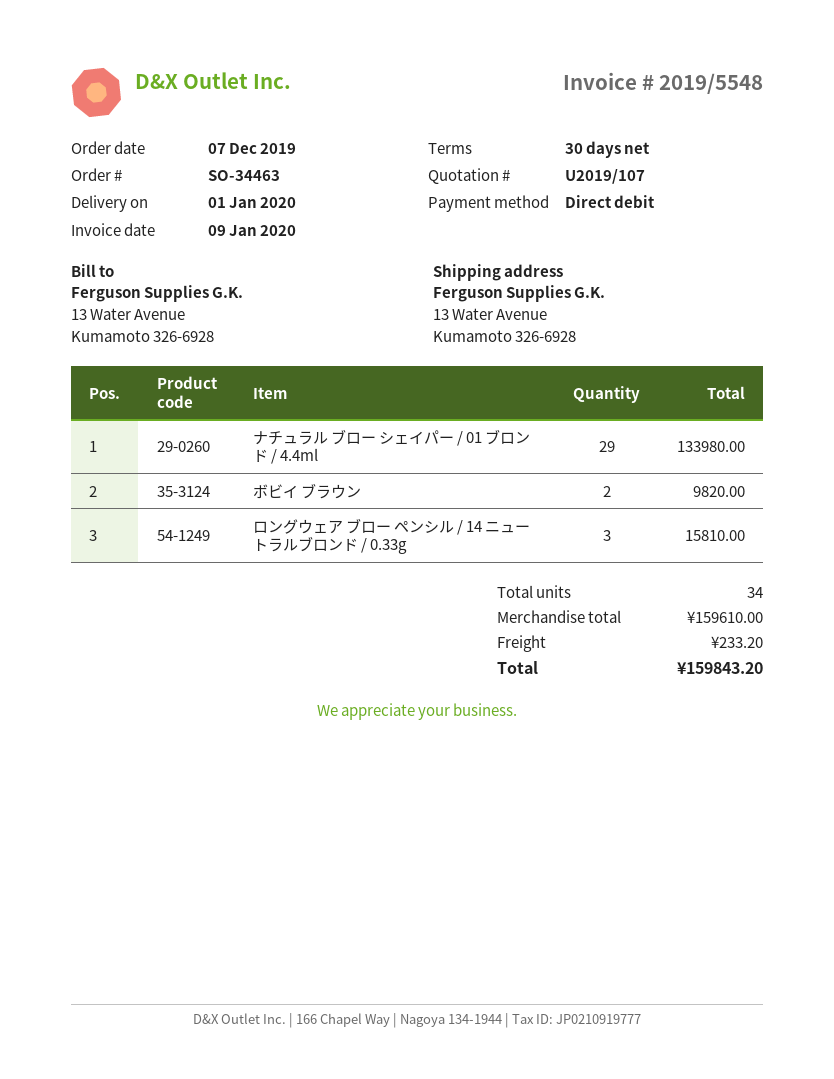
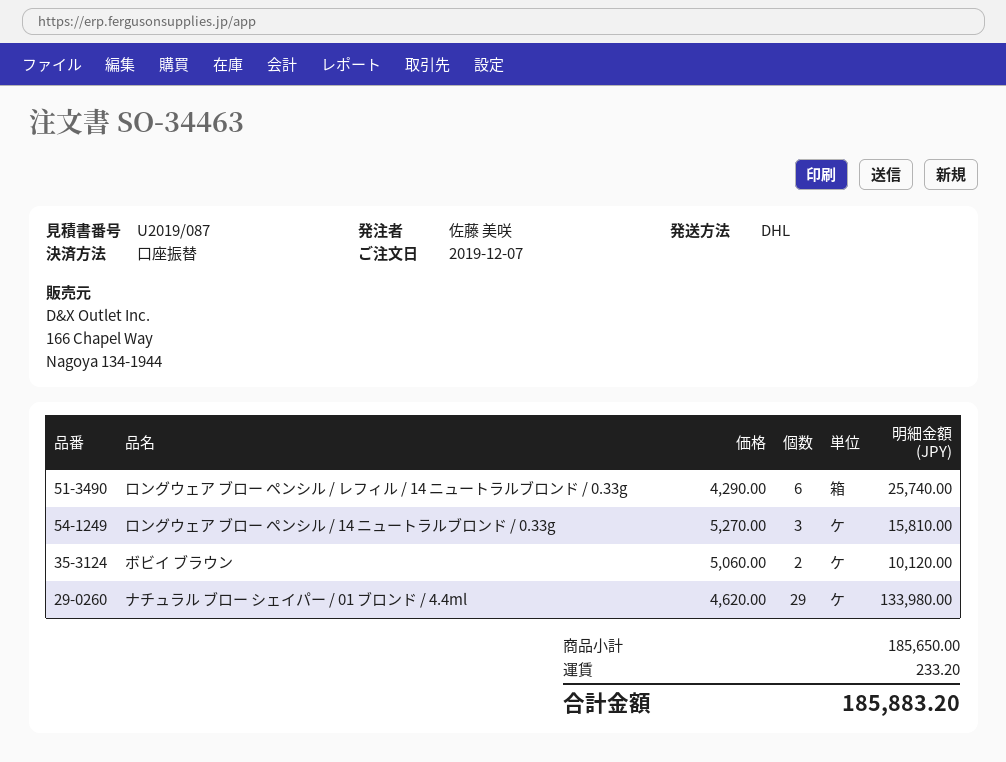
quote number: U2019/107 -> U2019/087
ボビイ ブラウン: 2 for 9820.00 -> 2 for 10120.00
ロングウェア ブロー ペンシル / レフィル / 14 ニュートラルブロンド / 0.33g: none -> 6 for 25740.00
subtotal: 159610.00 -> 185650.00
total: 159843.20 -> 185883.20

